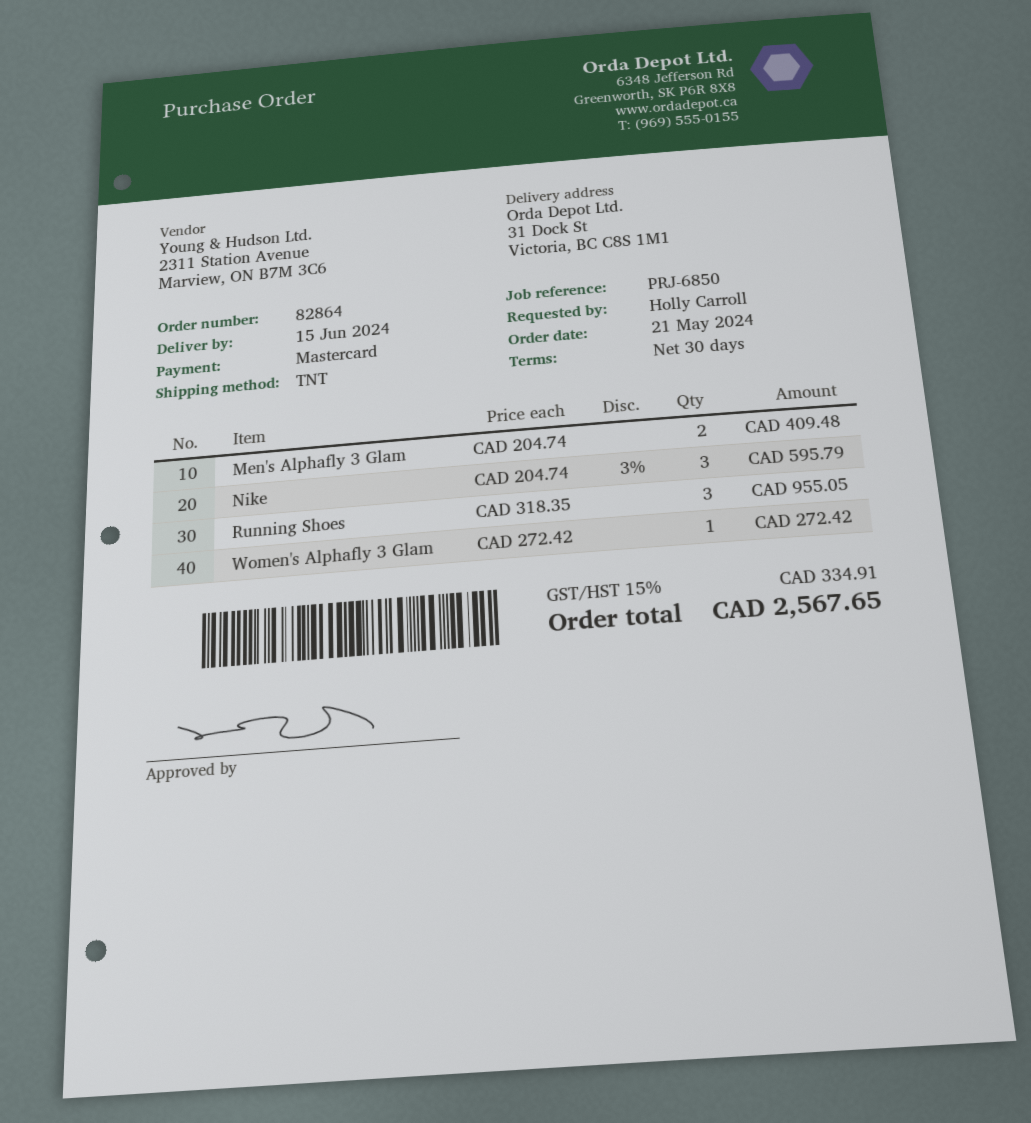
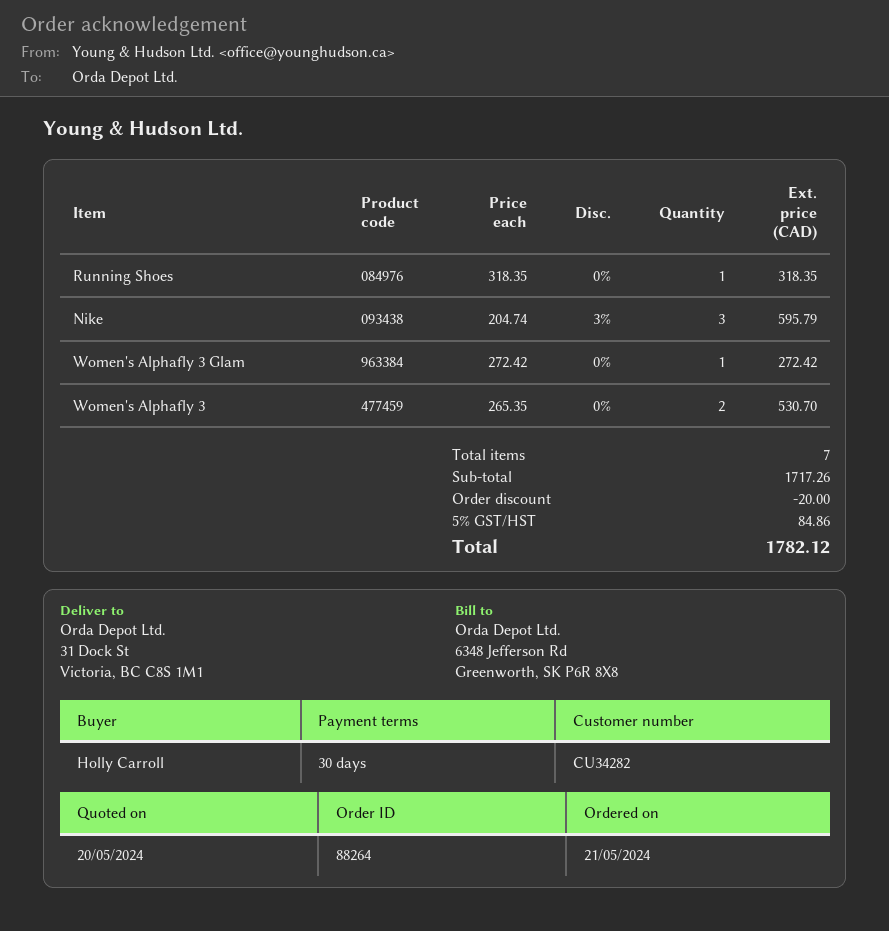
order number: 82864 -> 88264
Men's Alphafly 3 Glam: 2 x 204.74 = 409.48 -> none
Running Shoes: 3 x 318.35 = 955.05 -> 1 x 318.35 = 318.35
Women's Alphafly 3: none -> 2 x 265.35 = 530.70
discount: none -> 20.00
tax: 15% = 334.91 -> 5% = 84.86
total: 2567.65 -> 1782.12

